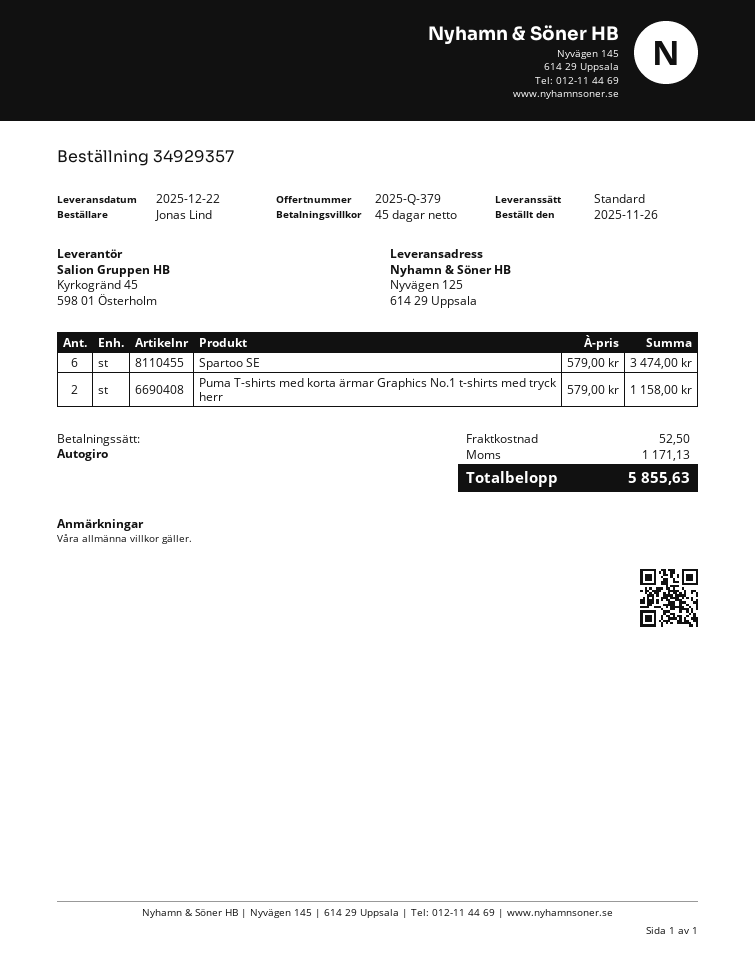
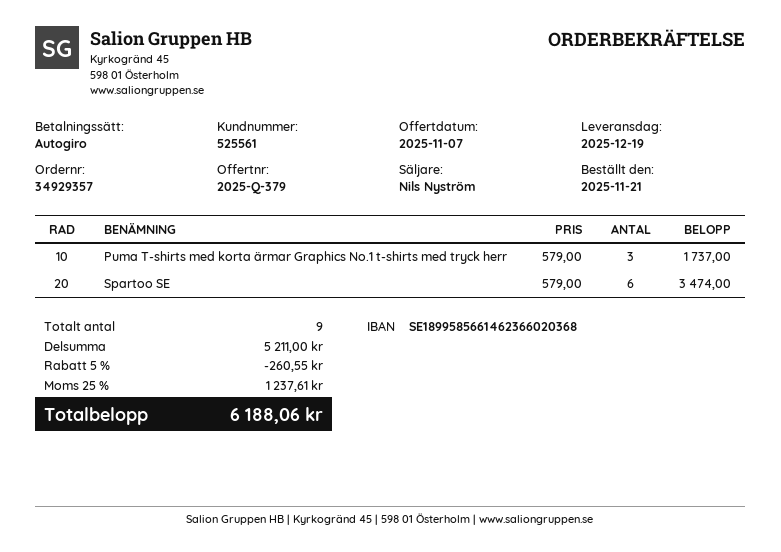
order date: 2025-11-26 -> 2025-11-21
delivery date: 2025-12-22 -> 2025-12-19
Puma T-shirts med korta ärmar Graphics No.1 t-shirts med tryck herr: 2 x 579.00 = 1158.00 -> 3 x 579.00 = 1737.00
discount: none -> 5% = 260.55
shipping: 52.50 -> none
tax: 1171.13 -> 1237.61
total: 5855.63 -> 6188.06

